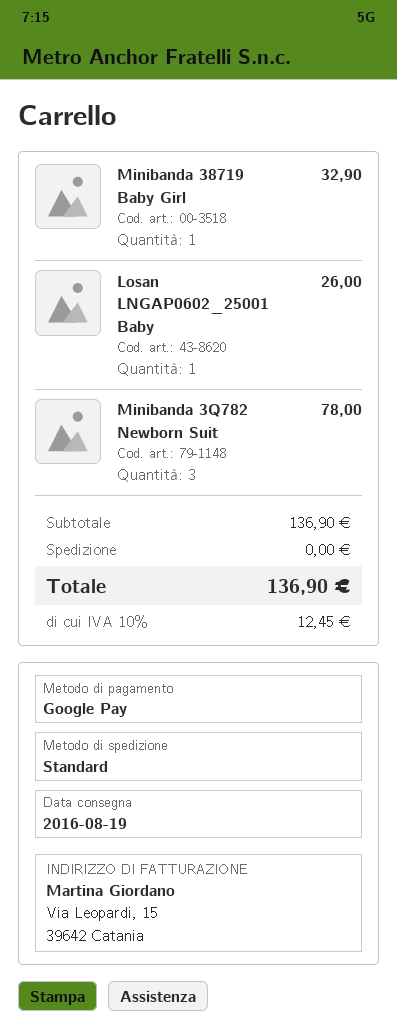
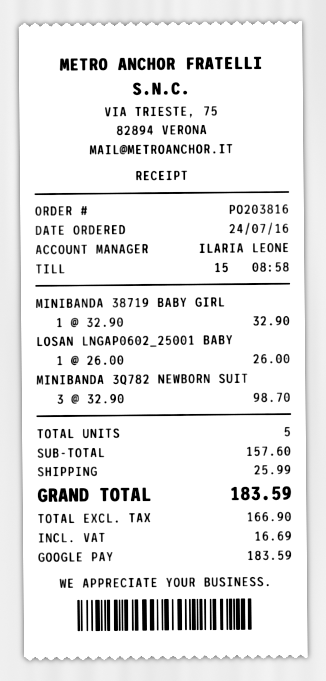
Minibanda 3Q782 Newborn Suit: 3 for 78.00 -> 3 for 98.70
subtotal: 136.90 -> 157.60
shipping: 0.00 -> 25.99
tax: 12.45 -> 16.69
total: 136.90 -> 183.59

